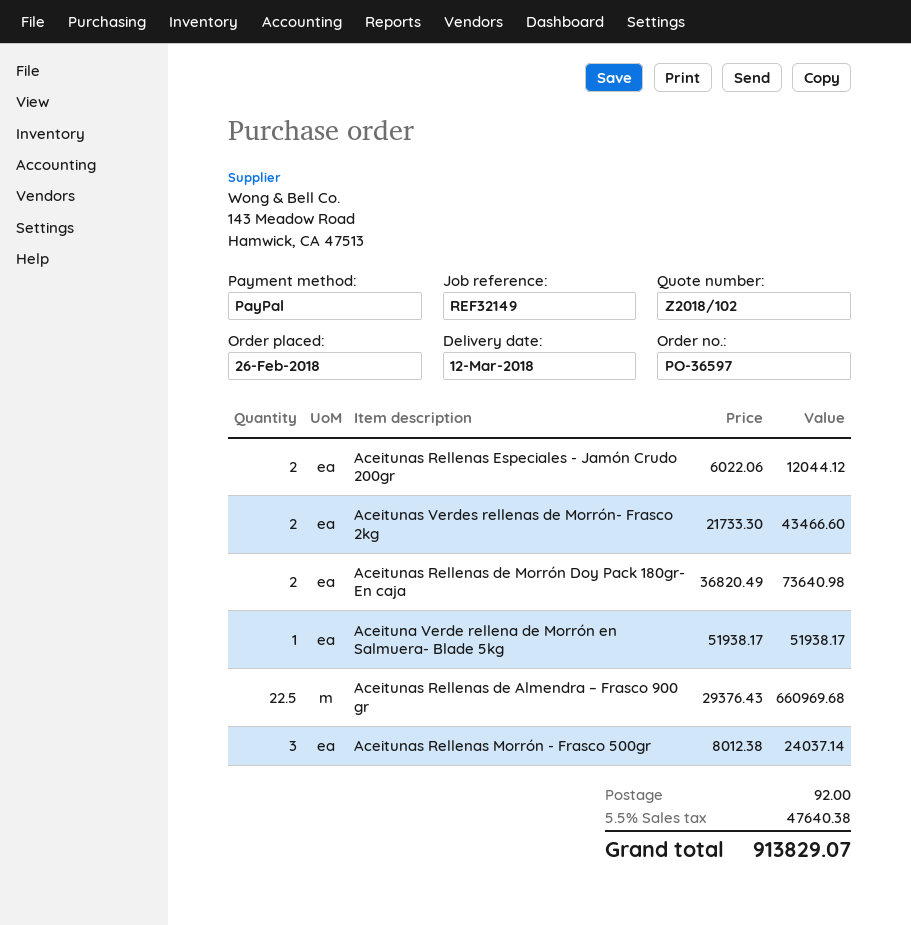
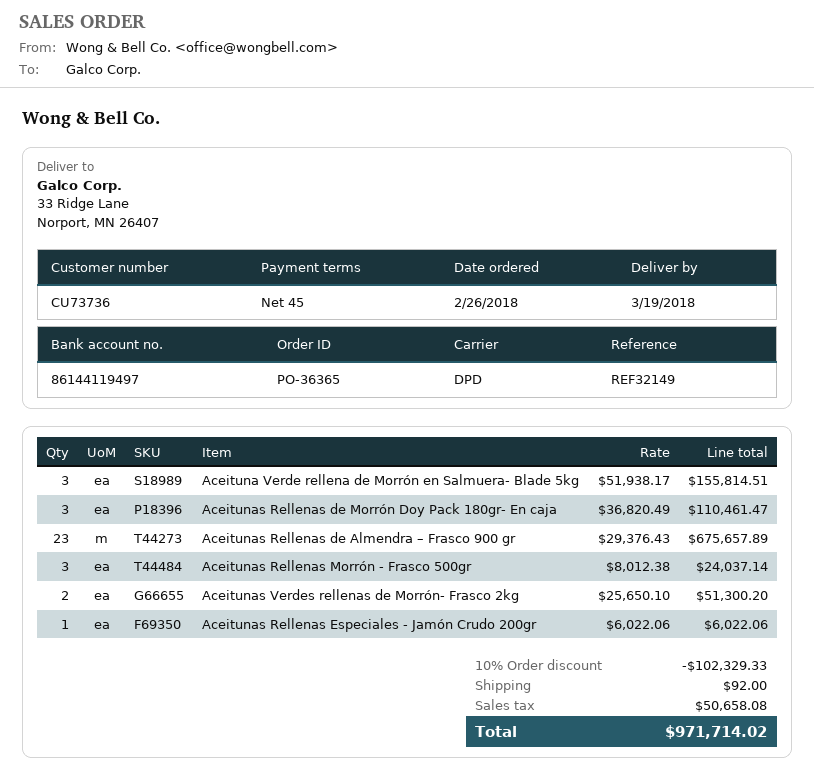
order number: PO-36597 -> PO-36365
delivery date: 2018-03-12 -> 2018-03-19
Aceitunas Rellenas Especiales - Jamón Crudo 200gr: 2 x 6022.06 = 12044.12 -> 1 x 6022.06 = 6022.06
Aceitunas Verdes rellenas de Morrón- Frasco 2kg: 2 x 21733.30 = 43466.60 -> 2 x 25650.10 = 51300.20
Aceitunas Rellenas de Morrón Doy Pack 180gr- En caja: 2 x 36820.49 = 73640.98 -> 3 x 36820.49 = 110461.47
Aceituna Verde rellena de Morrón en Salmuera- Blade 5kg: 1 x 51938.17 = 51938.17 -> 3 x 51938.17 = 155814.51
Aceitunas Rellenas de Almendra – Frasco 900 gr: 22.5 x 29376.43 = 660969.68 -> 23 x 29376.43 = 675657.89
discount: none -> 10% = 102329.33
tax: 47640.38 -> 50658.08
total: 913829.07 -> 971714.02

